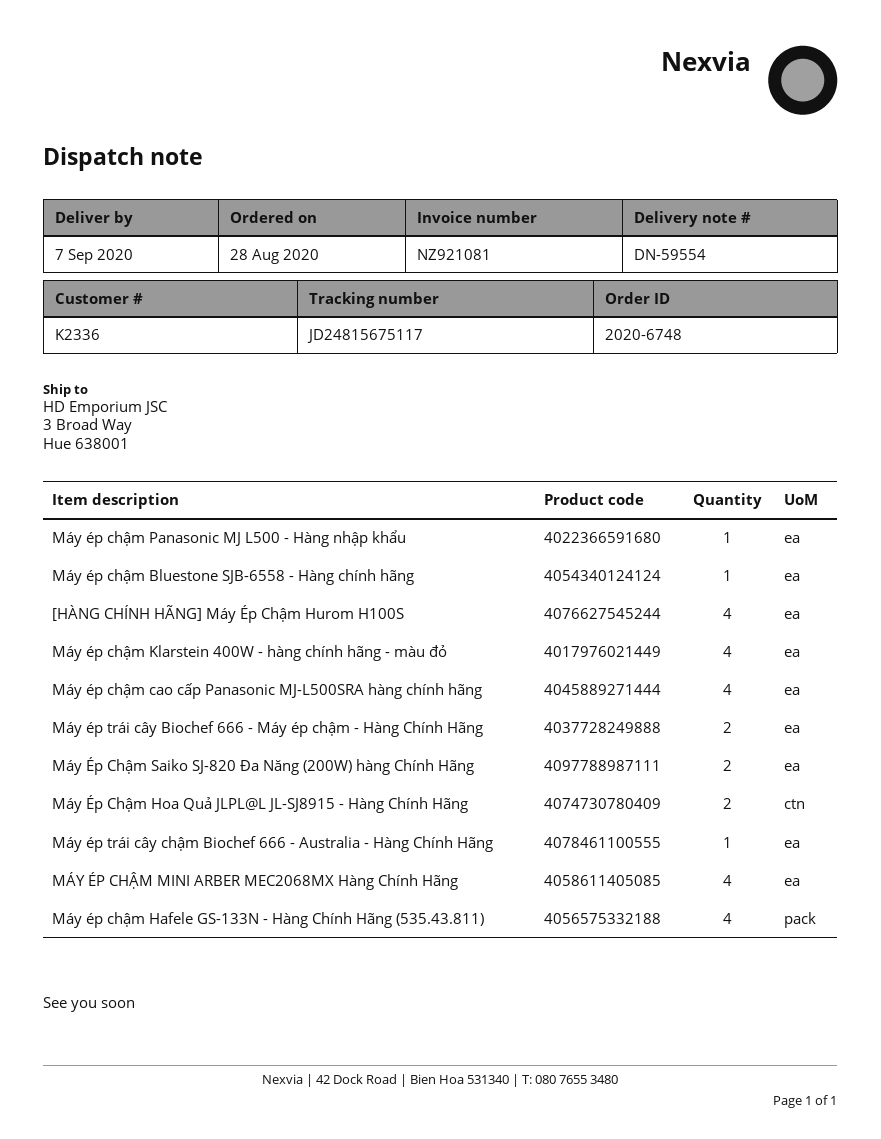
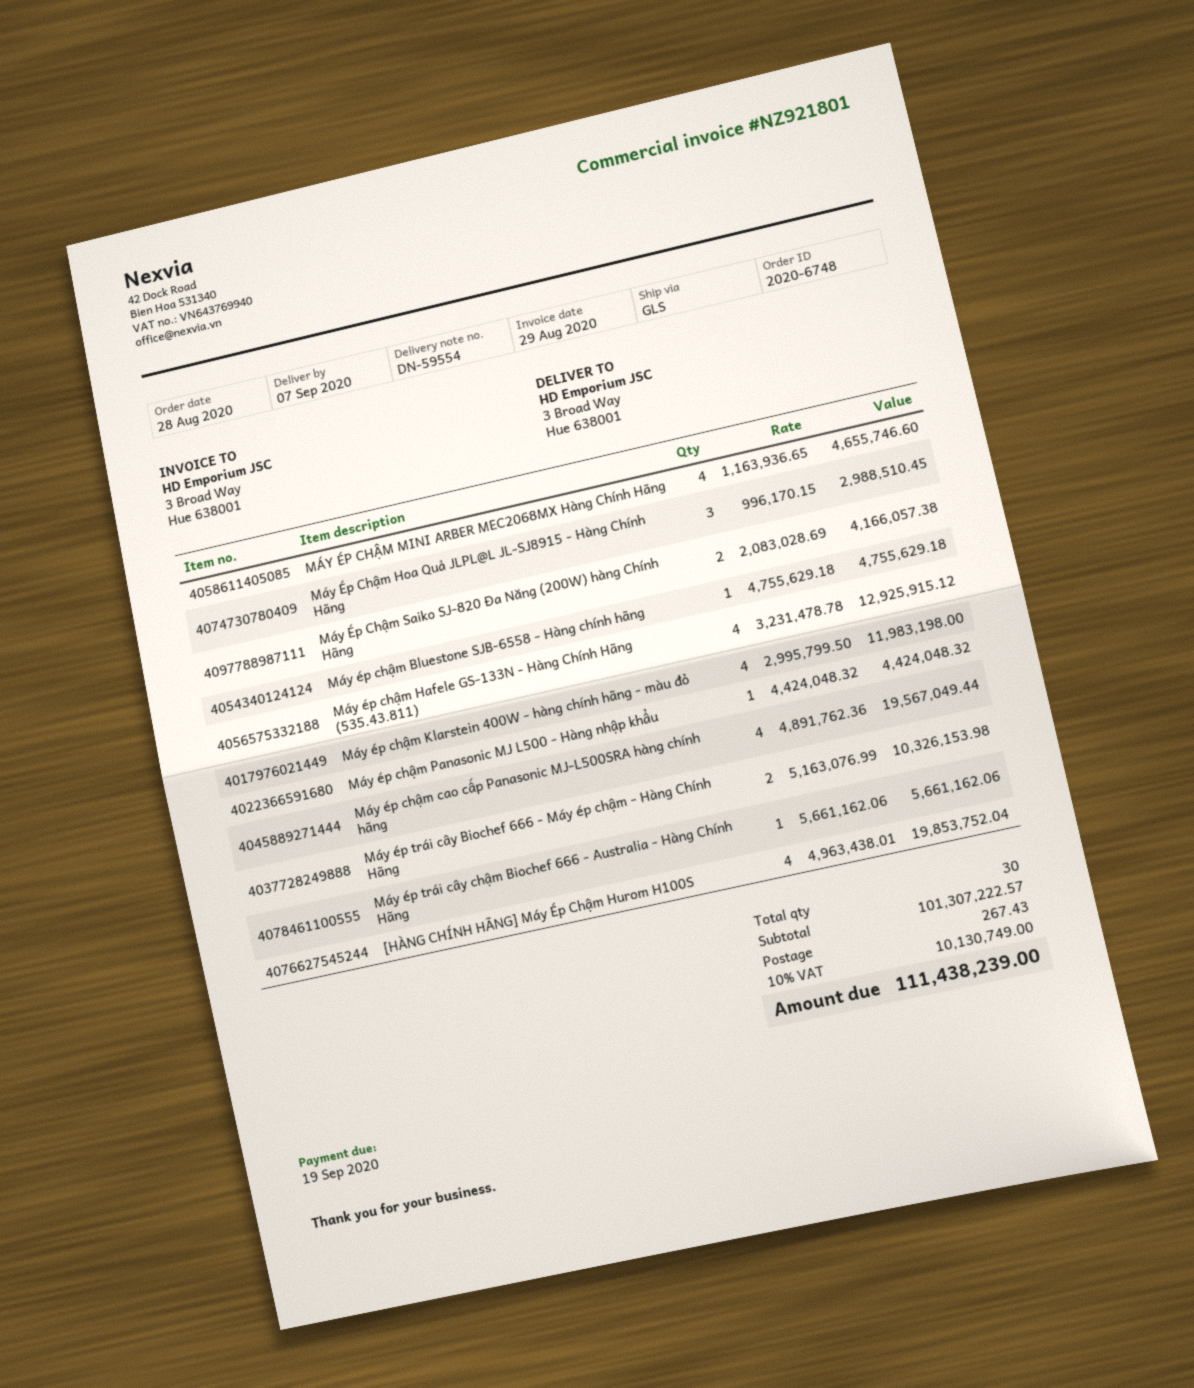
invoice number: NZ921081 -> NZ921801
Máy Ép Chậm Hoa Quả JLPL@L JL-SJ8915 - Hàng Chính Hãng: 2 -> 3

